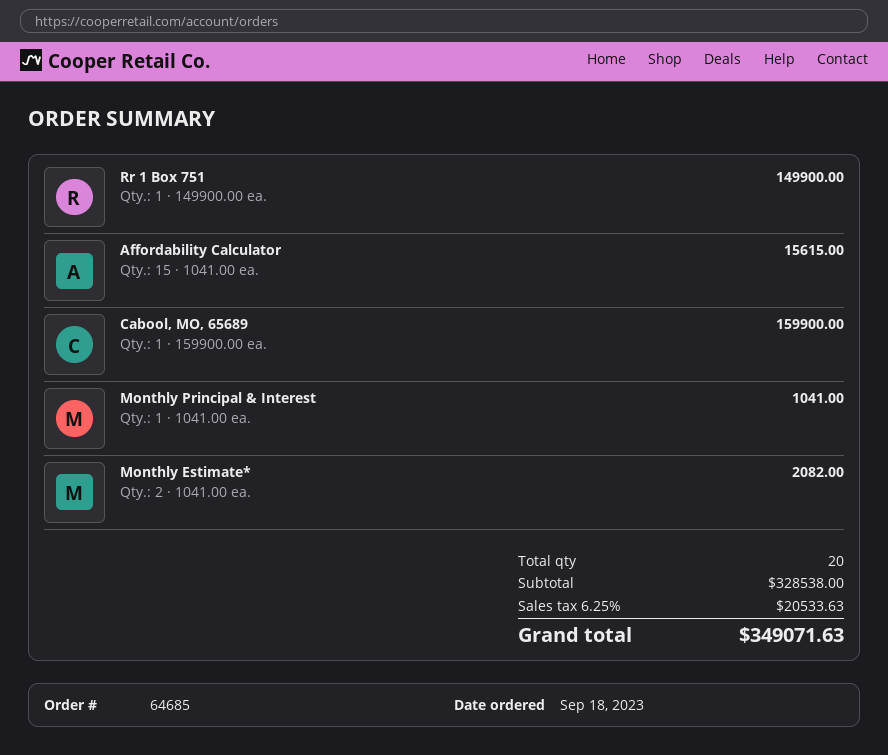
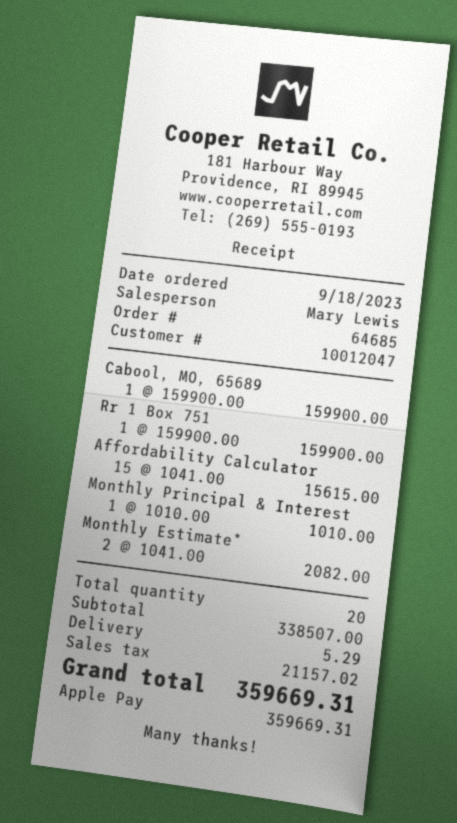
Rr 1 Box 751: 1 x 149900.00 = 149900.00 -> 1 x 159900.00 = 159900.00
Monthly Principal & Interest: 1 x 1041.00 = 1041.00 -> 1 x 1010.00 = 1010.00
subtotal: 328538.00 -> 338507.00
shipping: none -> 5.29
tax: 20533.63 -> 21157.02
total: 349071.63 -> 359669.31

